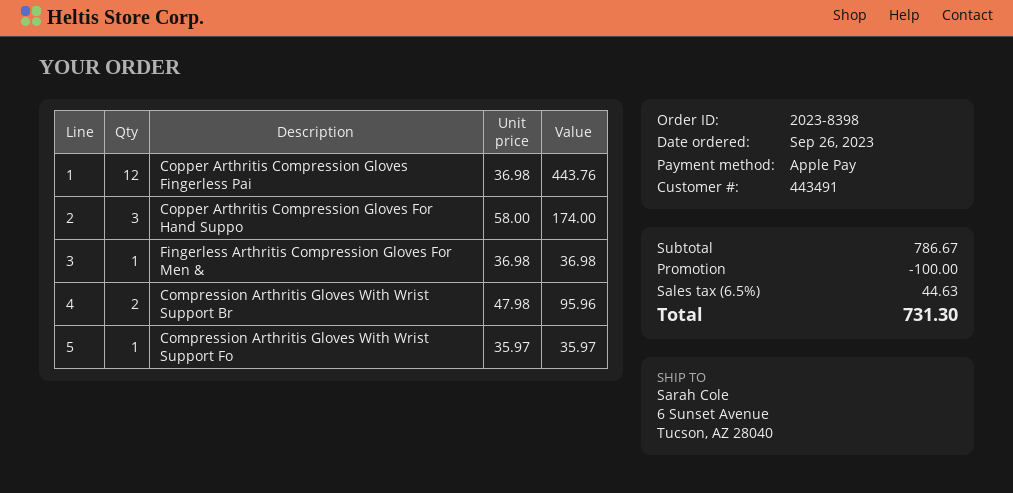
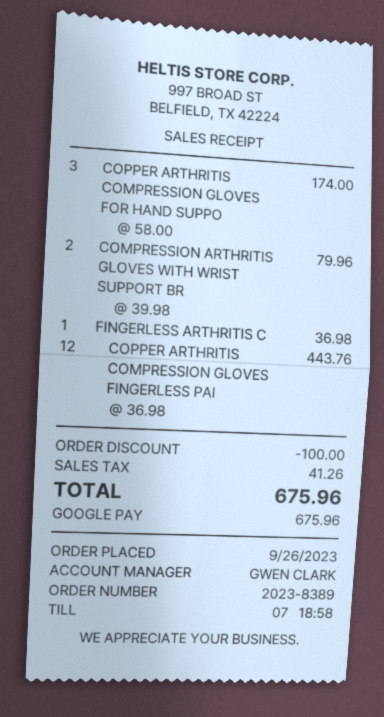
order number: 2023-8398 -> 2023-8389
payment method: Apple Pay -> Google Pay
Compression Arthritis Gloves With Wrist Support Br: 2 x 47.98 = 95.96 -> 2 x 39.98 = 79.96
Compression Arthritis Gloves With Wrist Support Fo: 1 x 35.97 = 35.97 -> none
tax: 44.63 -> 41.26
total: 731.30 -> 675.96

